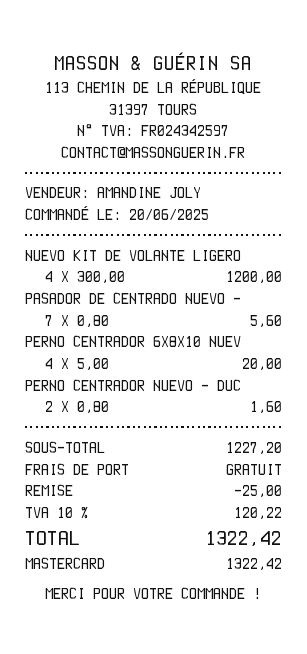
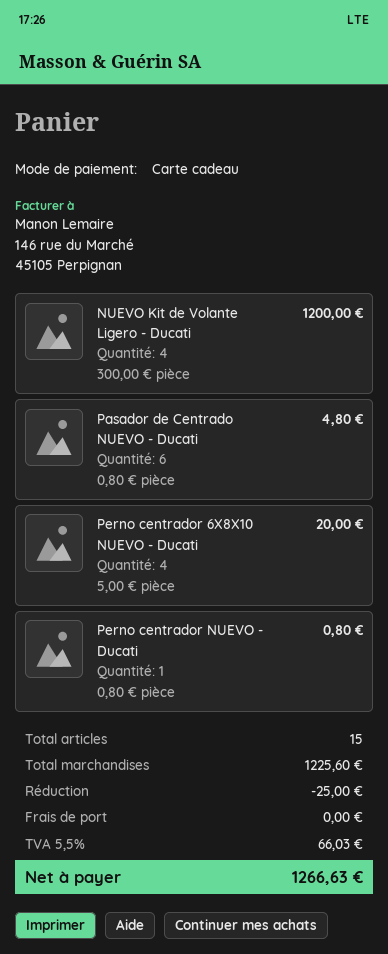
payment method: Mastercard -> gift card
PASADOR DE CENTRADO NUEVO -: 7 x 0.80 = 5.60 -> 6 x 0.80 = 4.80
PERNO CENTRADOR NUEVO - DUC: 2 x 0.80 = 1.60 -> 1 x 0.80 = 0.80
subtotal: 1227.20 -> 1225.60
tax: 10% = 120.22 -> 5.5% = 66.03
total: 1322.42 -> 1266.63

